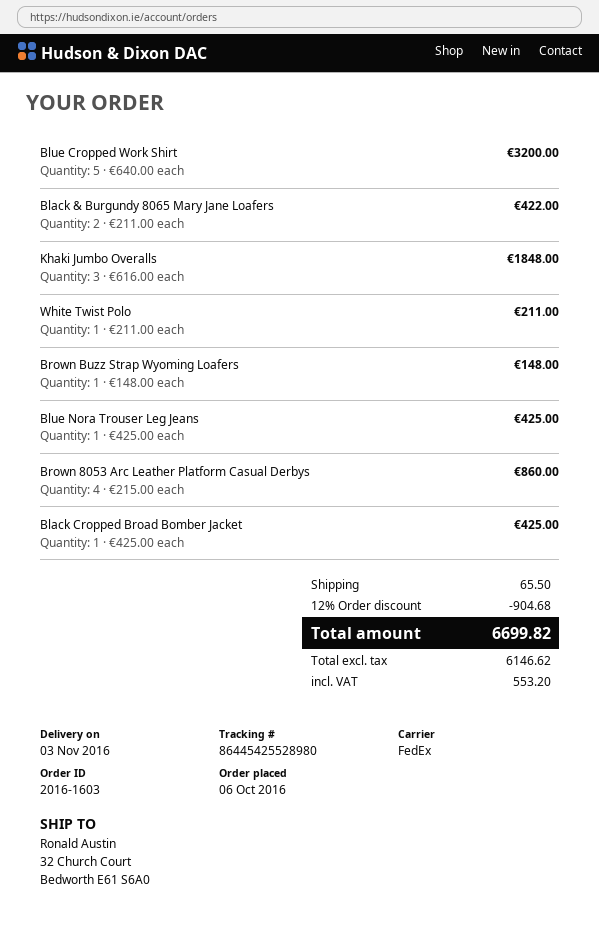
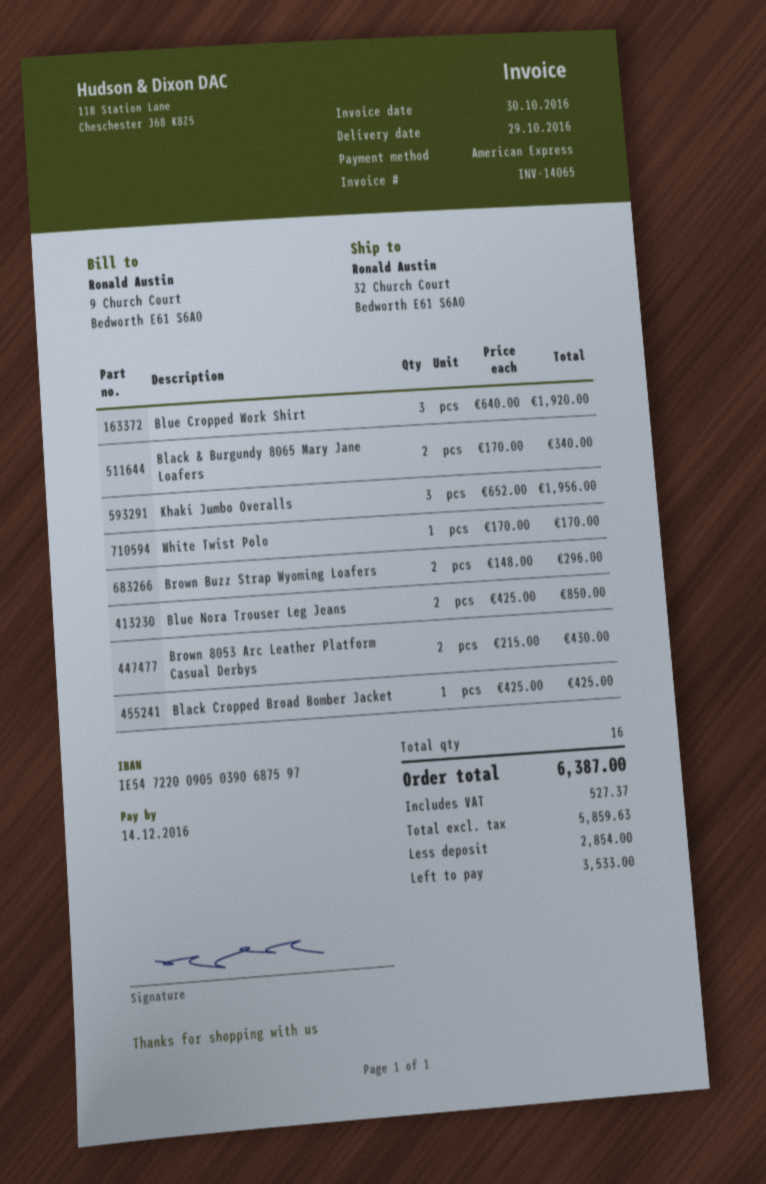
delivery date: 2016-11-03 -> 2016-10-29
Blue Cropped Work Shirt: 5 x 640.00 = 3200.00 -> 3 x 640.00 = 1920.00
Black & Burgundy 8065 Mary Jane Loafers: 2 x 211.00 = 422.00 -> 2 x 170.00 = 340.00
Khaki Jumbo Overalls: 3 x 616.00 = 1848.00 -> 3 x 652.00 = 1956.00
White Twist Polo: 1 x 211.00 = 211.00 -> 1 x 170.00 = 170.00
Brown Buzz Strap Wyoming Loafers: 1 x 148.00 = 148.00 -> 2 x 148.00 = 296.00
Blue Nora Trouser Leg Jeans: 1 x 425.00 = 425.00 -> 2 x 425.00 = 850.00
Brown 8053 Arc Leather Platform Casual Derbys: 4 x 215.00 = 860.00 -> 2 x 215.00 = 430.00
discount: 12% = 904.68 -> none
shipping: 65.50 -> none
net: 6146.62 -> 5859.63
tax: 553.20 -> 527.37
total: 6699.82 -> 6387.00

